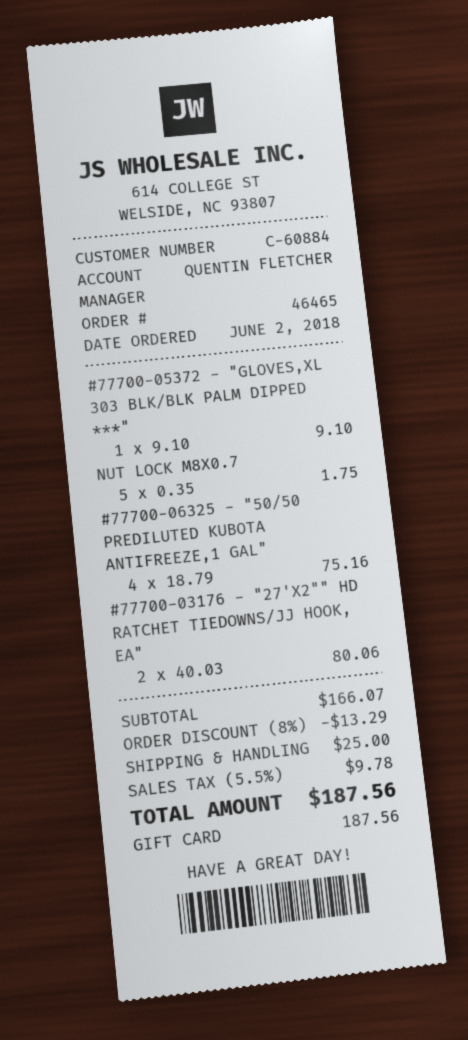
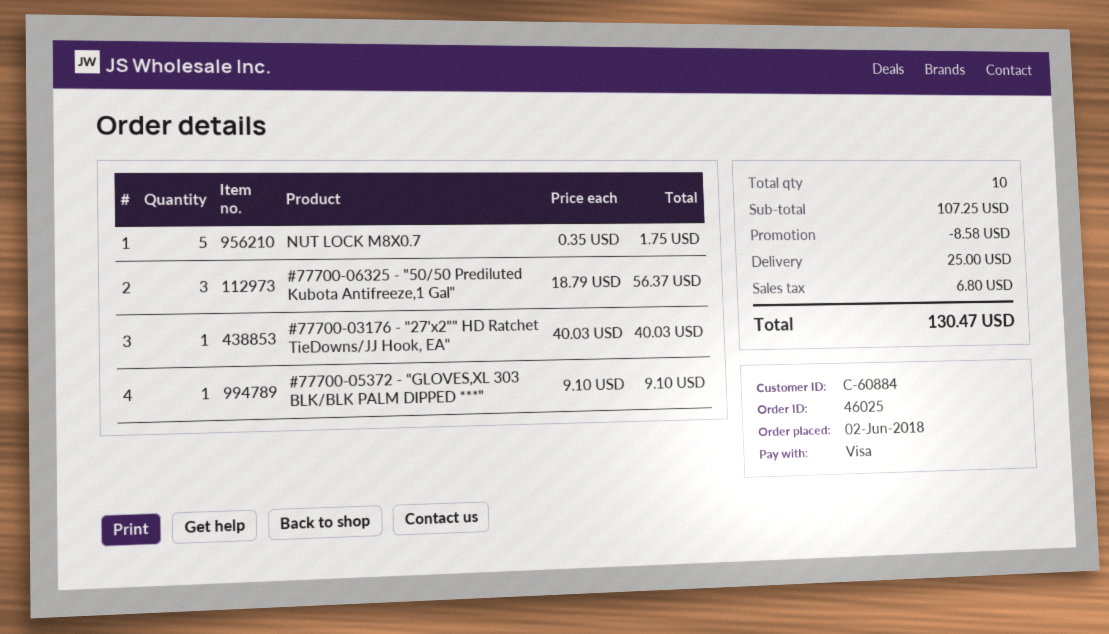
order number: 46465 -> 46025
payment method: gift card -> Visa
#77700-06325 - "50/50 PREDILUTED KUBOTA ANTIFREEZE,1 GAL": 4 x 18.79 = 75.16 -> 3 x 18.79 = 56.37
#77700-03176 - "27'X2"" HD RATCHET TIEDOWNS/JJ HOOK, EA": 2 x 40.03 = 80.06 -> 1 x 40.03 = 40.03
subtotal: 166.07 -> 107.25
discount: 13.29 -> 8.58
tax: 9.78 -> 6.80
total: 187.56 -> 130.47

